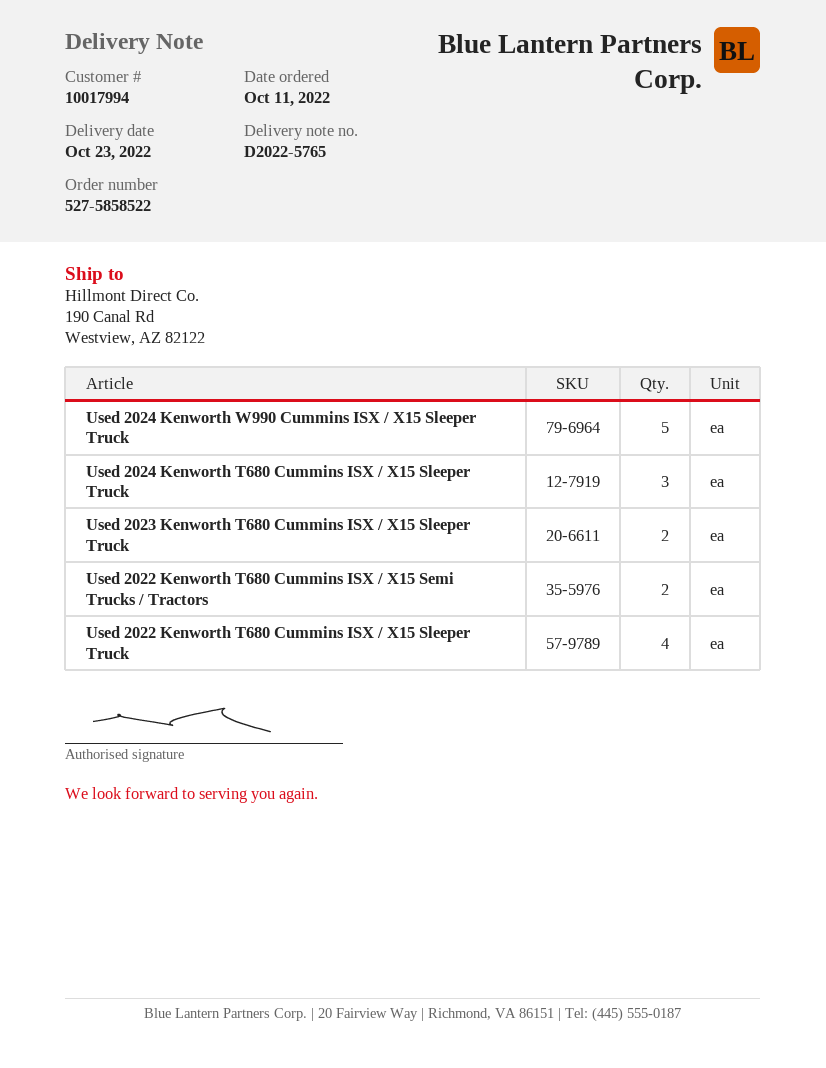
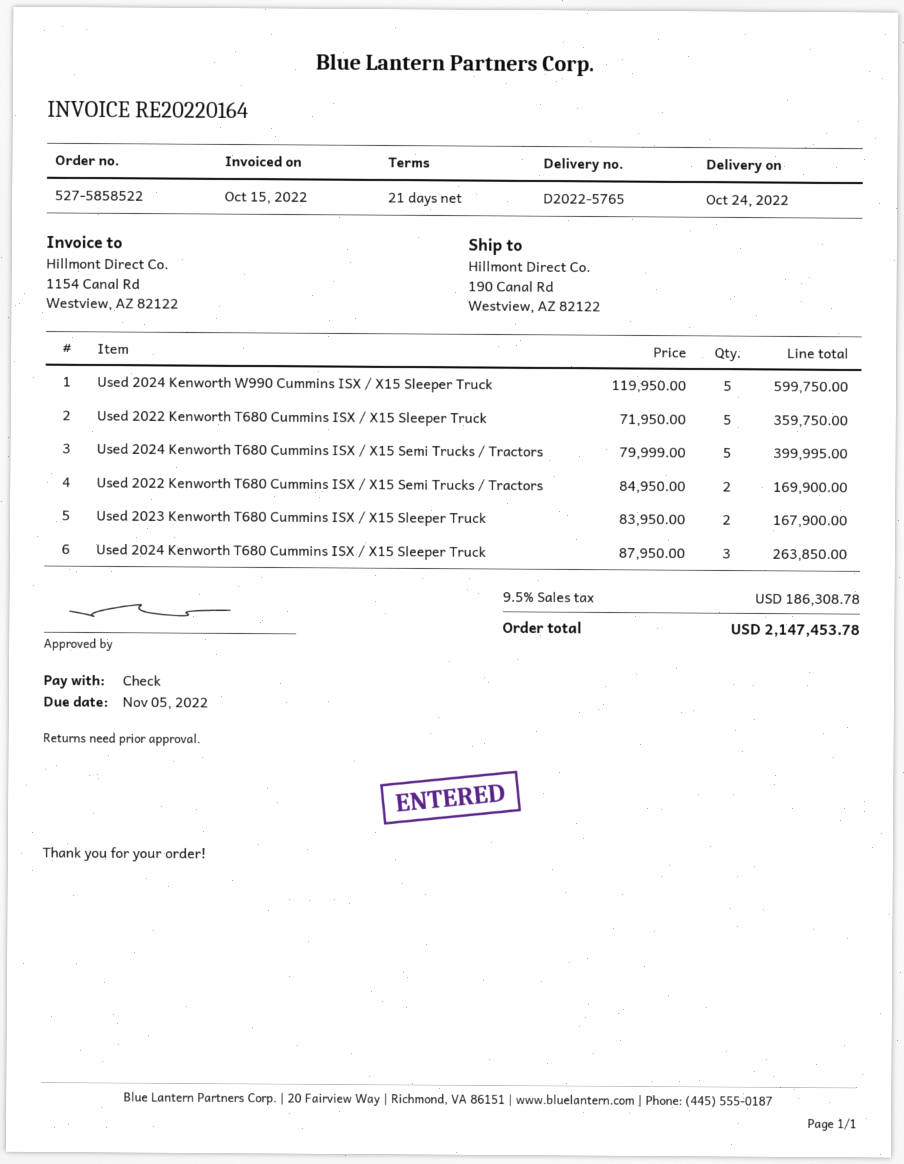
delivery date: 2022-10-23 -> 2022-10-24
Used 2022 Kenworth T680 Cummins ISX / X15 Sleeper Truck: 4 -> 5
Used 2024 Kenworth T680 Cummins ISX / X15 Semi Trucks / Tractors: none -> 5

